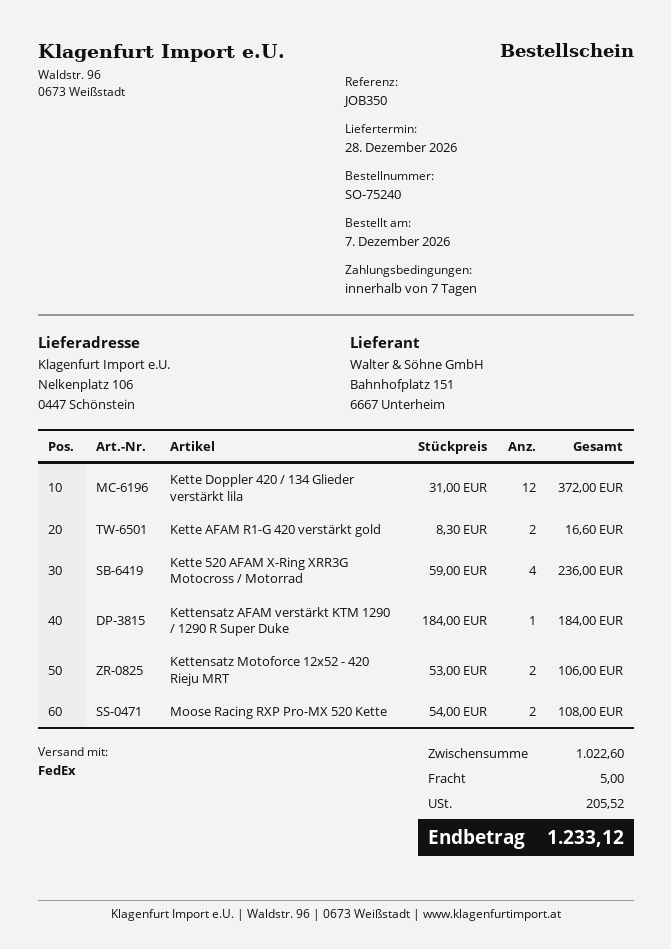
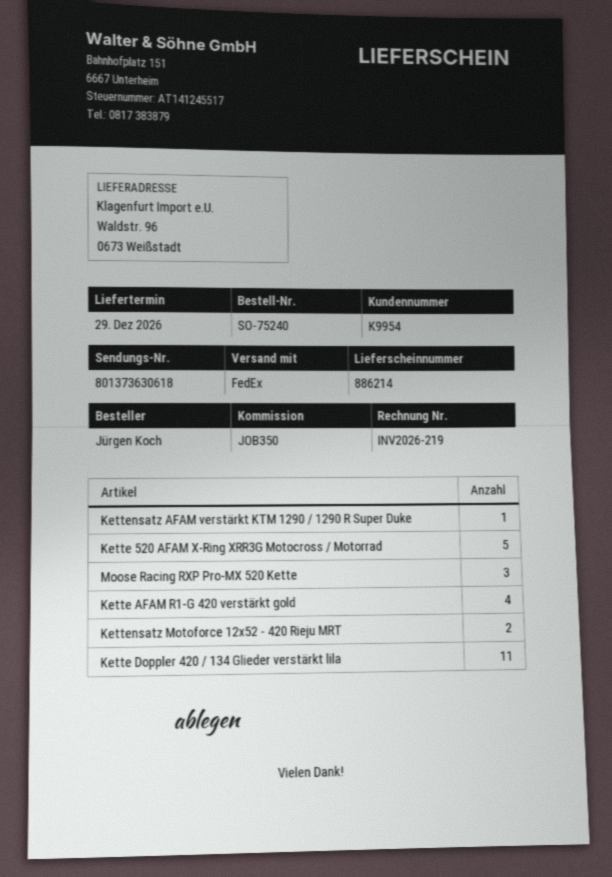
delivery date: 2026-12-28 -> 2026-12-29
ship to: Nelkenplatz 106, 0447 Schönstein -> Waldstr. 96, 0673 Weißstadt
Kette Doppler 420 / 134 Glieder verstärkt lila: 12 -> 11
Kette AFAM R1-G 420 verstärkt gold: 2 -> 4
Kette 520 AFAM X-Ring XRR3G Motocross / Motorrad: 4 -> 5
Moose Racing RXP Pro-MX 520 Kette: 2 -> 3

